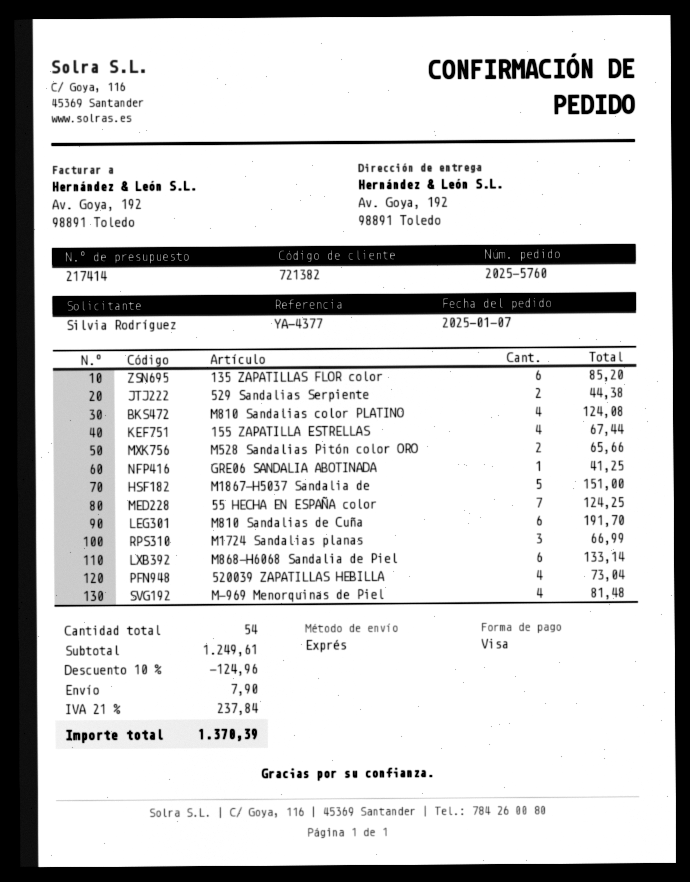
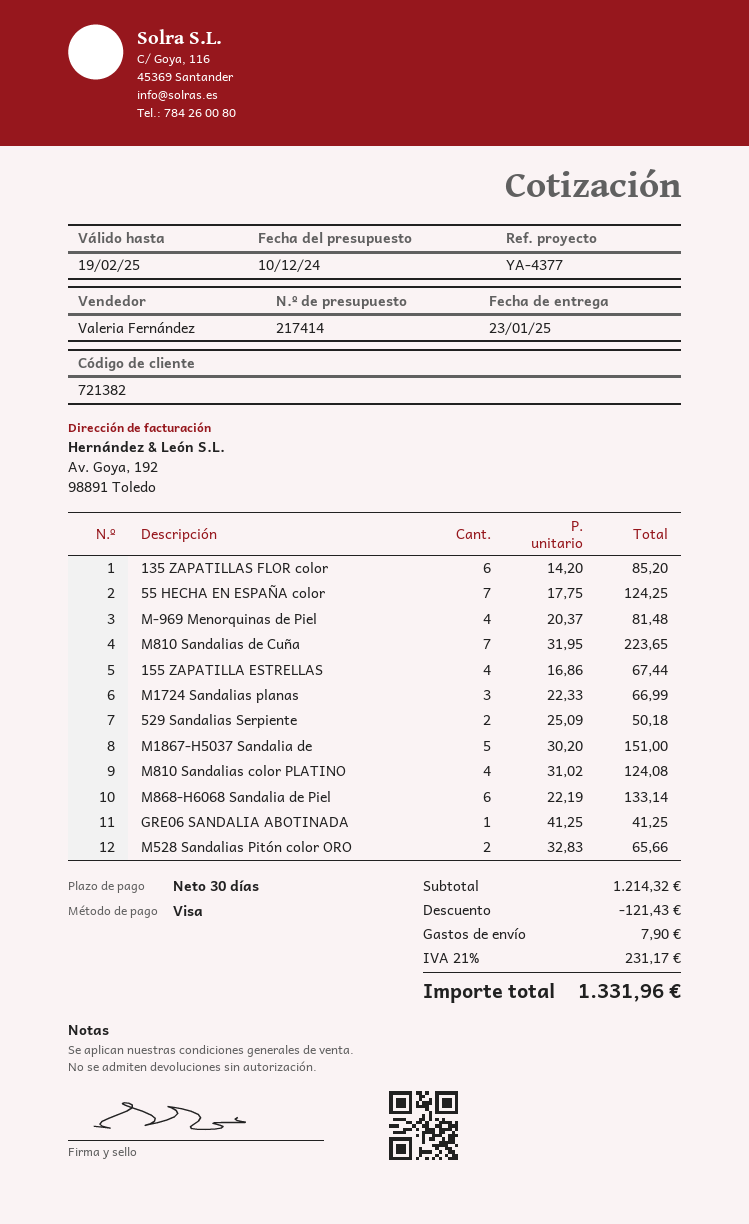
529 Sandalias Serpiente: 2 for 44.38 -> 2 for 50.18
M810 Sandalias de Cuña: 6 for 191.70 -> 7 for 223.65
520039 ZAPATILLAS HEBILLA: 4 for 73.04 -> none
subtotal: 1249.61 -> 1214.32
discount: 124.96 -> 121.43
tax: 21% = 237.84 -> 21% = 231.17
total: 1370.39 -> 1331.96

